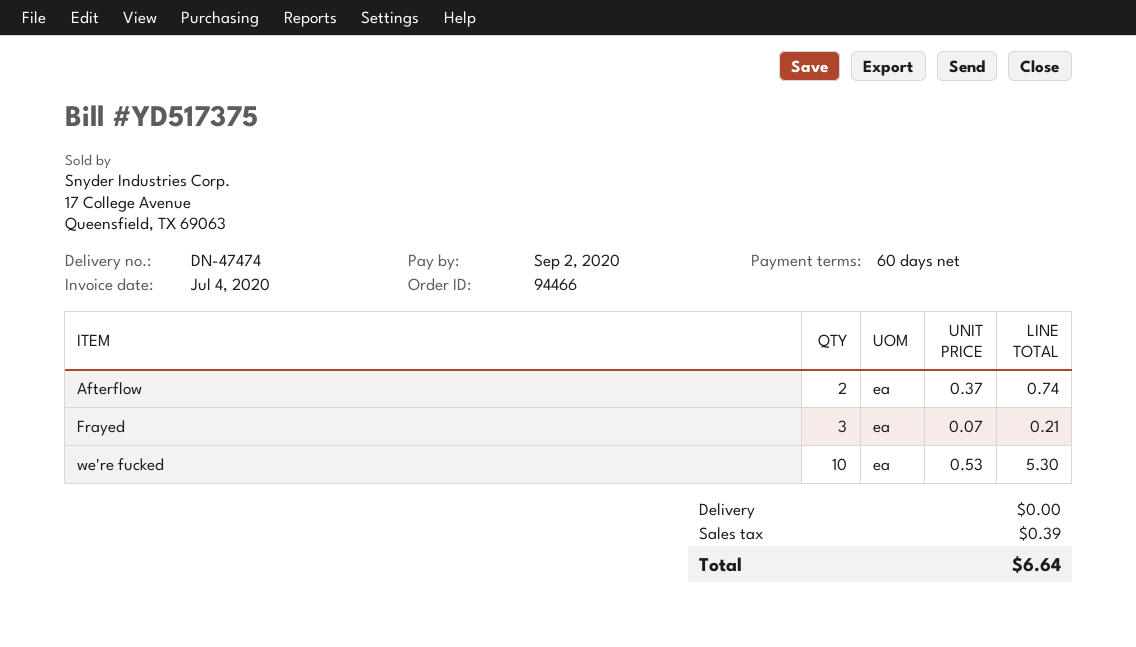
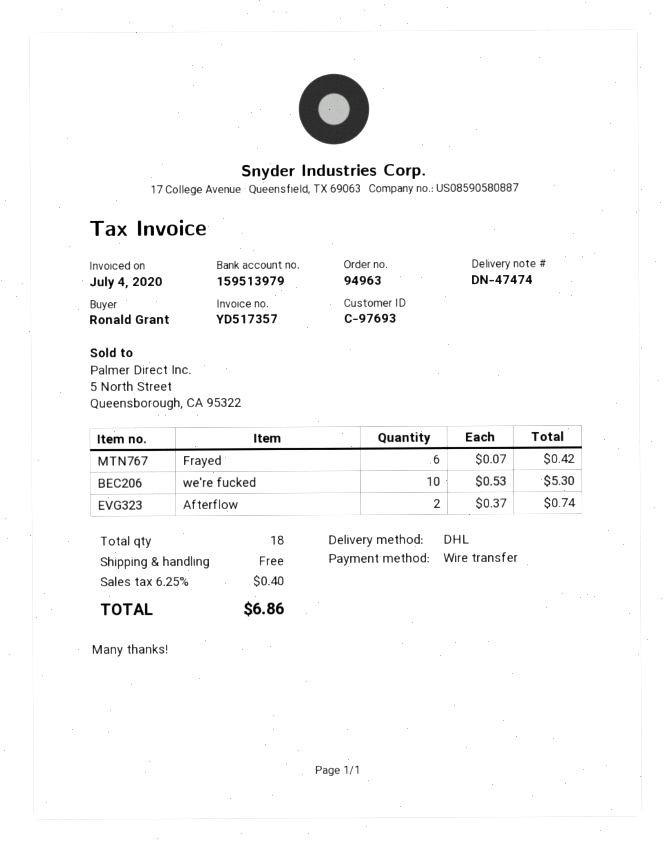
order number: 94466 -> 94963
invoice number: YD517375 -> YD517357
Frayed: 3 x 0.07 = 0.21 -> 6 x 0.07 = 0.42
tax: 0.39 -> 0.40
total: 6.64 -> 6.86

